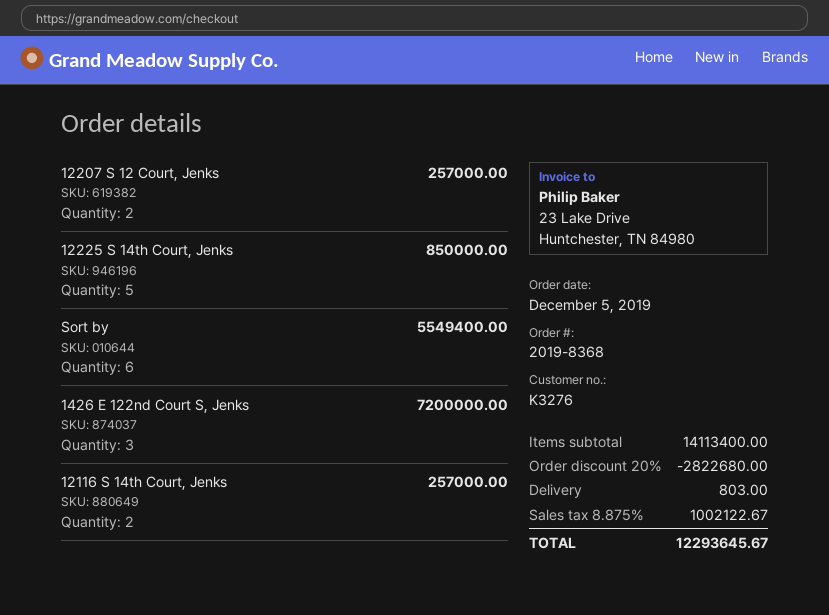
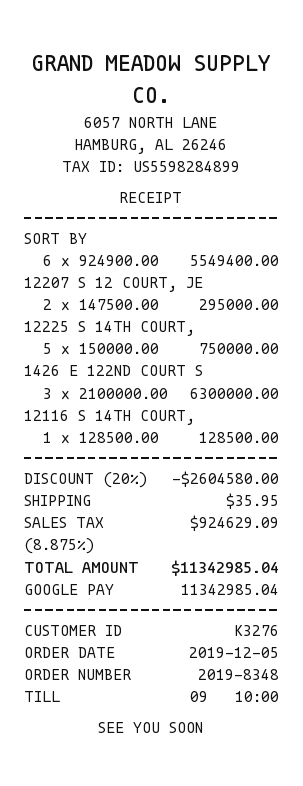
order number: 2019-8368 -> 2019-8348
12207 S 12 Court, Jenks: 2 for 257000.00 -> 2 for 295000.00
12225 S 14th Court, Jenks: 5 for 850000.00 -> 5 for 750000.00
1426 E 122nd Court S, Jenks: 3 for 7200000.00 -> 3 for 6300000.00
12116 S 14th Court, Jenks: 2 for 257000.00 -> 1 for 128500.00
discount: 20% = 2822680.00 -> 20% = 2604580.00
shipping: 803.00 -> 35.95
tax: 8.875% = 1002122.67 -> 8.875% = 924629.09
total: 12293645.67 -> 11342985.04

